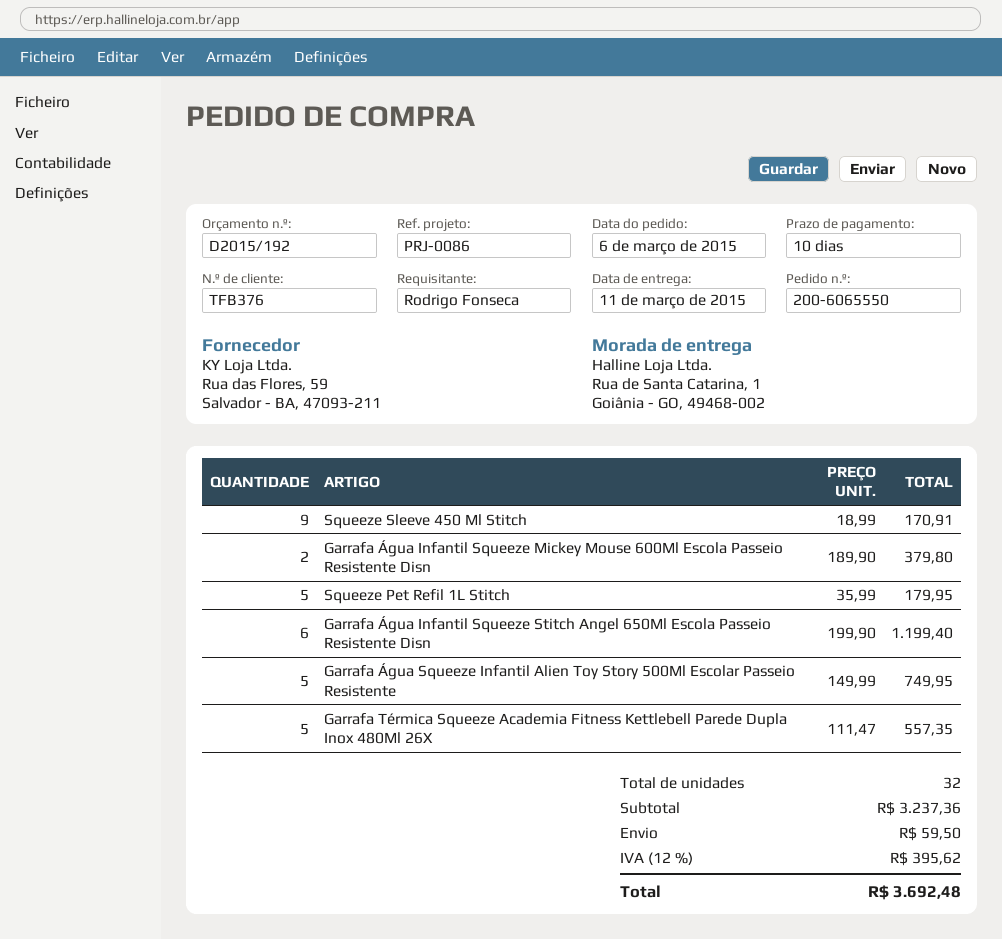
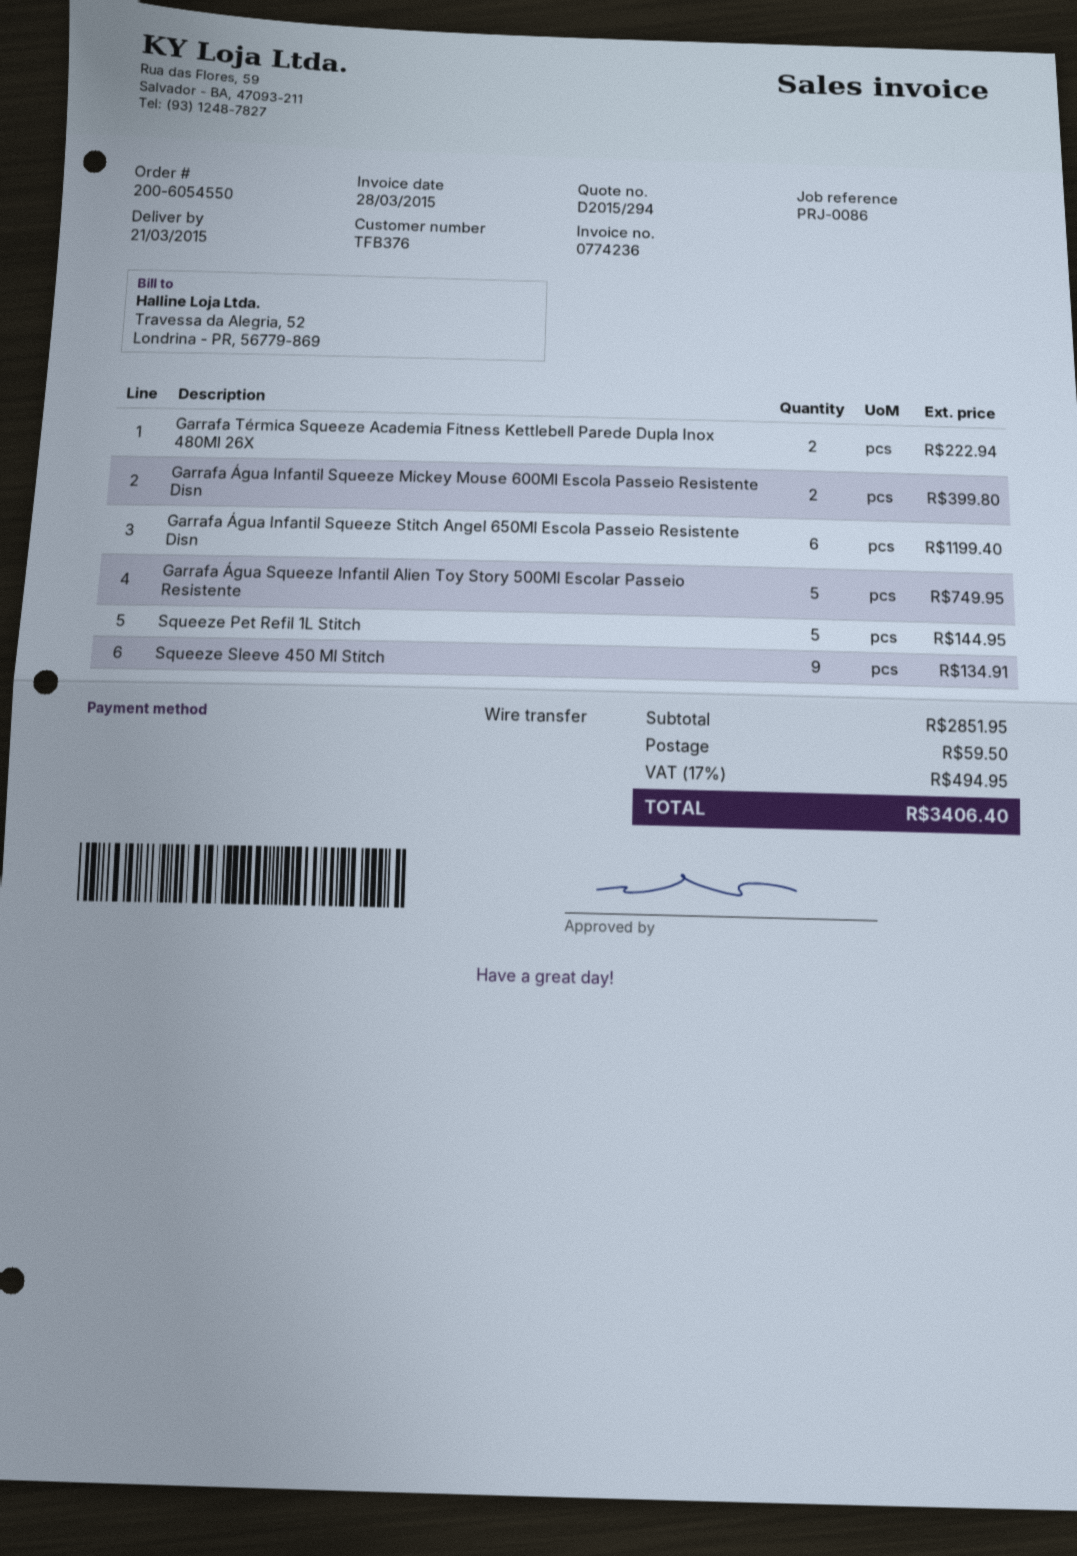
quote number: D2015/192 -> D2015/294
order number: 200-6065550 -> 200-6054550
delivery date: 2015-03-11 -> 2015-03-21
Squeeze Sleeve 450 Ml Stitch: 9 for 170.91 -> 9 for 134.91
Garrafa Água Infantil Squeeze Mickey Mouse 600Ml Escola Passeio Resistente Disn: 2 for 379.80 -> 2 for 399.80
Squeeze Pet Refil 1L Stitch: 5 for 179.95 -> 5 for 144.95
Garrafa Térmica Squeeze Academia Fitness Kettlebell Parede Dupla Inox 480Ml 26X: 5 for 557.35 -> 2 for 222.94
subtotal: 3237.36 -> 2851.95
tax: 12% = 395.62 -> 17% = 494.95
total: 3692.48 -> 3406.40

